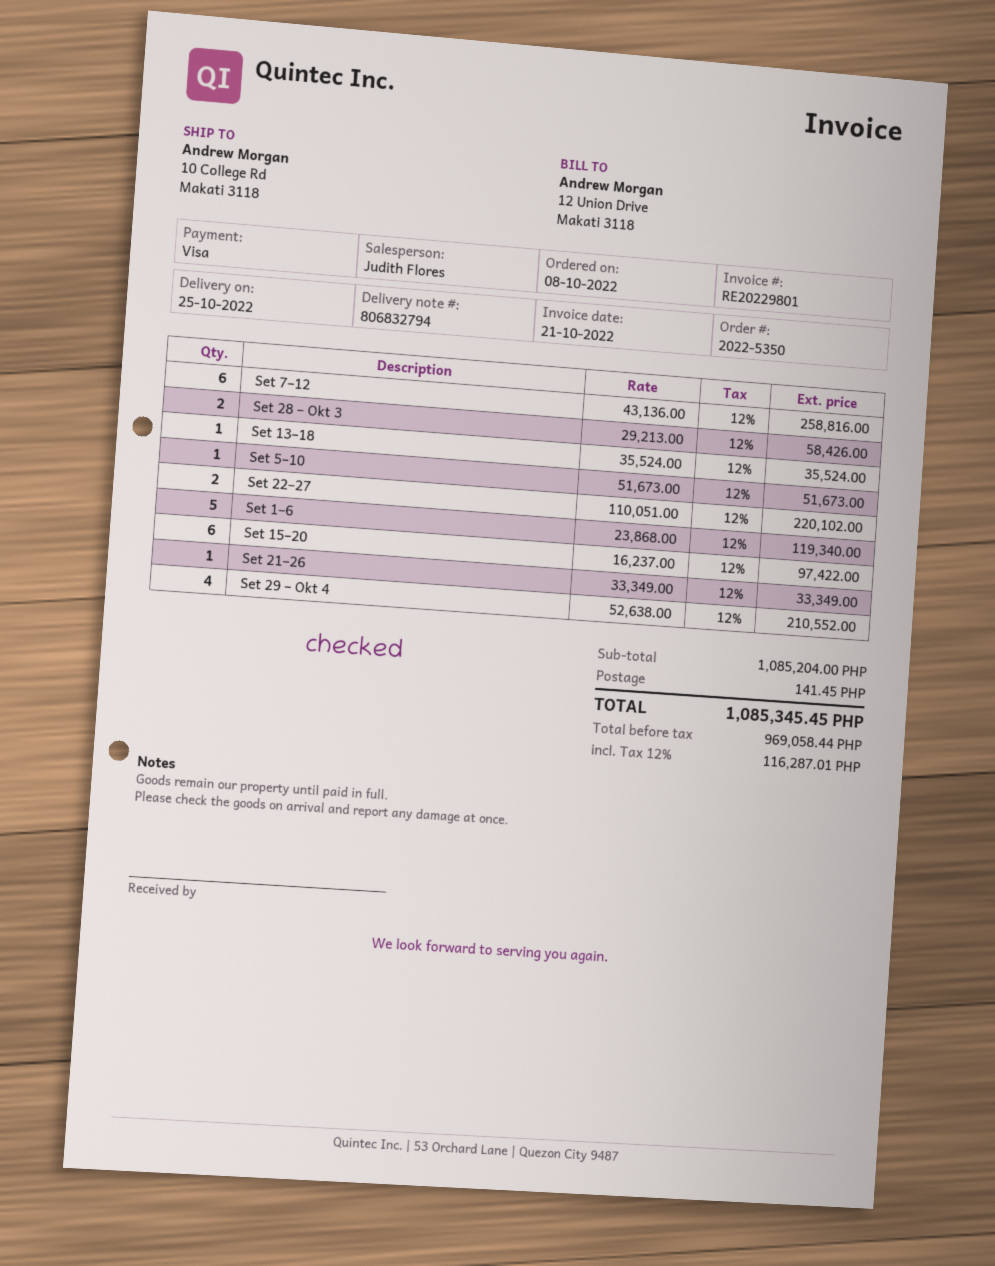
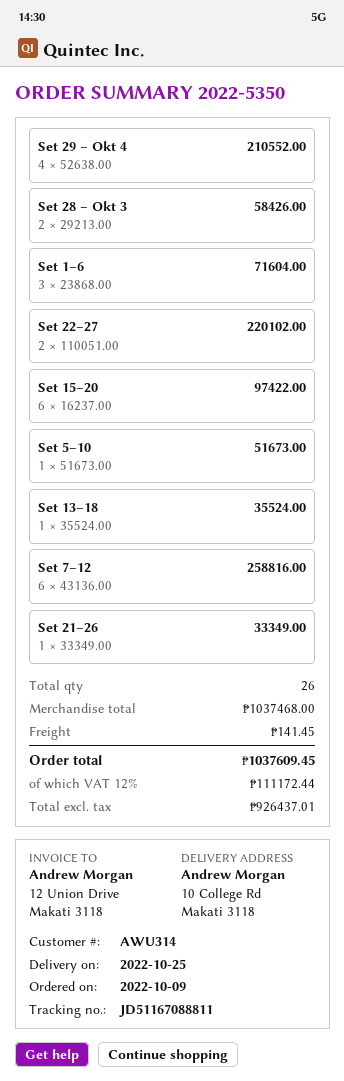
order date: 2022-10-08 -> 2022-10-09
Set 1–6: 5 x 23868.00 = 119340.00 -> 3 x 23868.00 = 71604.00
subtotal: 1085204.00 -> 1037468.00
net: 969058.44 -> 926437.01
tax: 12% = 116287.01 -> 12% = 111172.44
total: 1085345.45 -> 1037609.45

